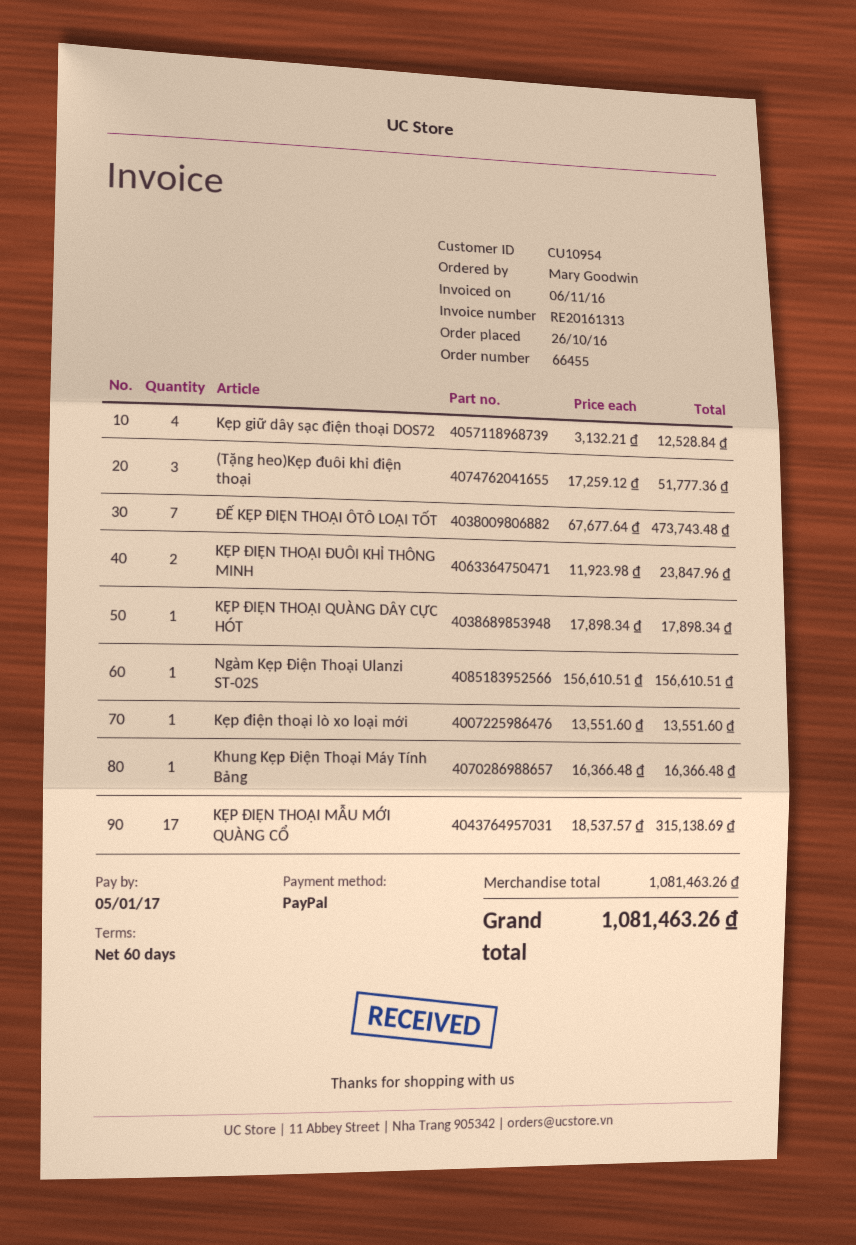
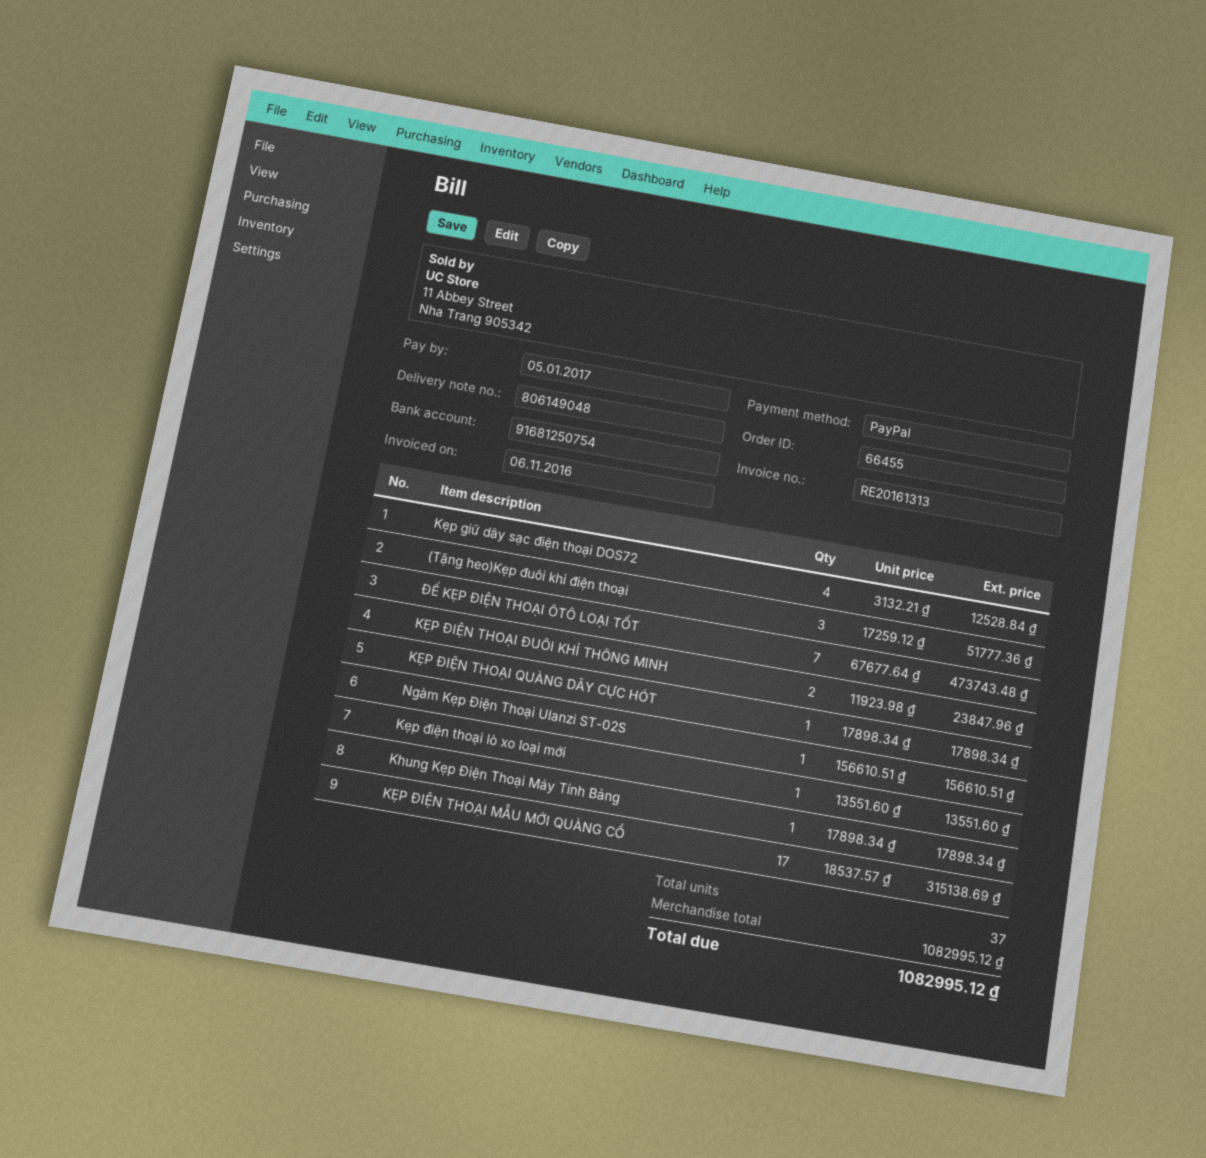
Khung Kẹp Điện Thoại Máy Tính Bảng: 1 x 16366.48 = 16366.48 -> 1 x 17898.34 = 17898.34
subtotal: 1081463.26 -> 1082995.12
total: 1081463.26 -> 1082995.12

